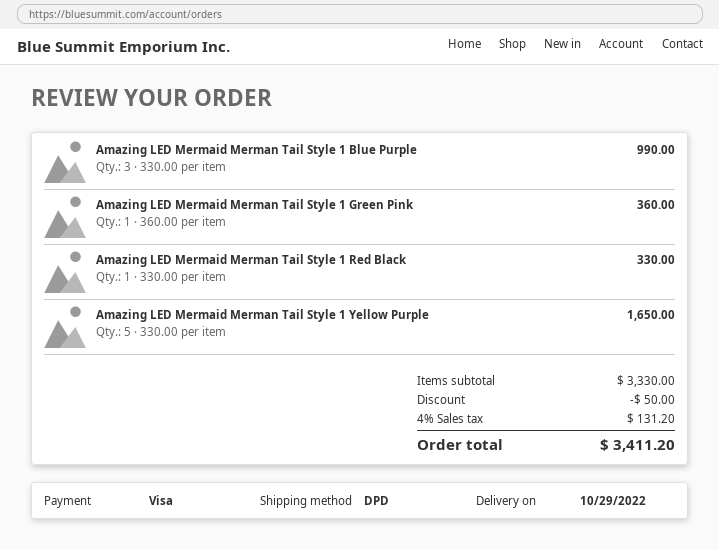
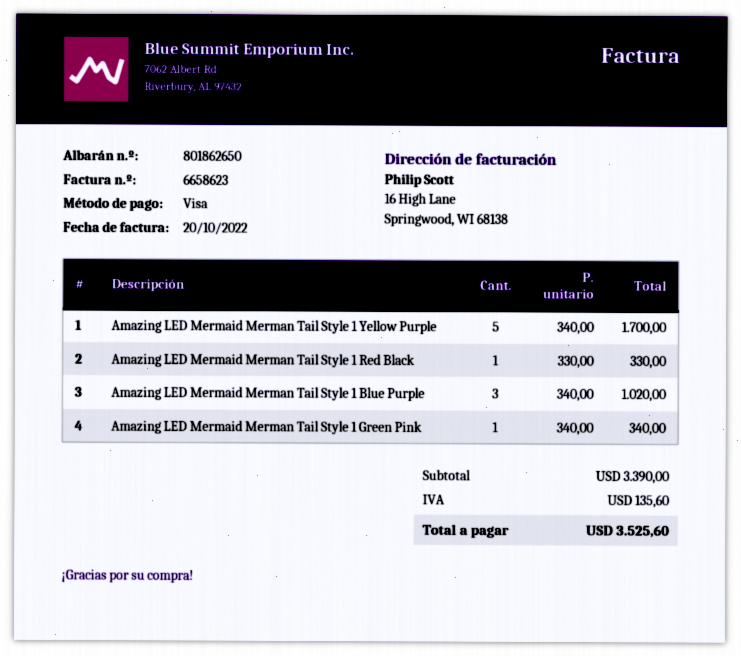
Amazing LED Mermaid Merman Tail Style 1 Blue Purple: 3 x 330.00 = 990.00 -> 3 x 340.00 = 1020.00
Amazing LED Mermaid Merman Tail Style 1 Green Pink: 1 x 360.00 = 360.00 -> 1 x 340.00 = 340.00
Amazing LED Mermaid Merman Tail Style 1 Yellow Purple: 5 x 330.00 = 1650.00 -> 5 x 340.00 = 1700.00
subtotal: 3330.00 -> 3390.00
discount: 50.00 -> none
tax: 131.20 -> 135.60
total: 3411.20 -> 3525.60

